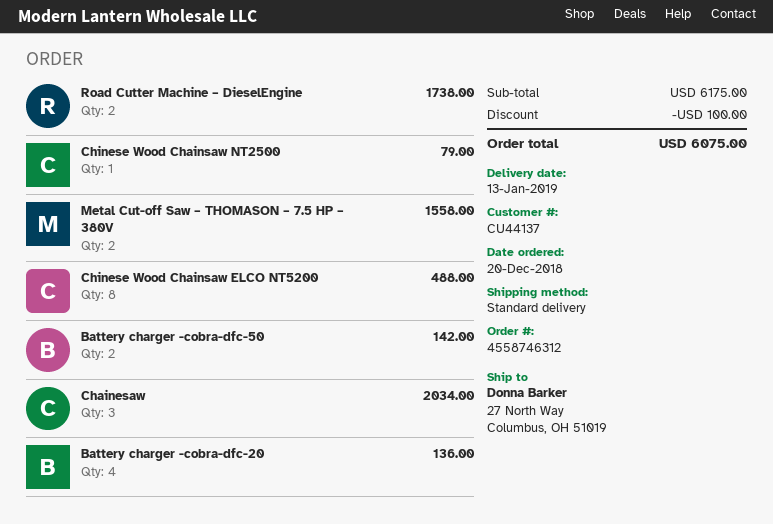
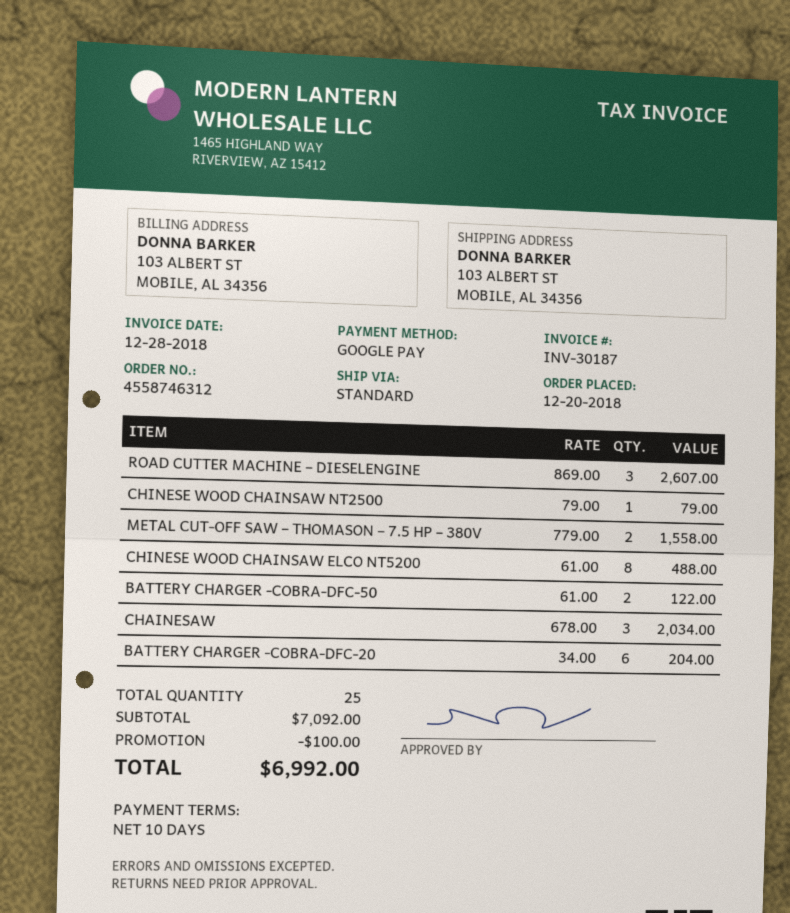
ship to: 27 North Way, Columbus, OH 51019 -> 103 ALBERT ST, MOBILE, AL 34356
Road Cutter Machine – DieselEngine: 2 for 1738.00 -> 3 for 2607.00
Battery charger -cobra-dfc-50: 2 for 142.00 -> 2 for 122.00
Battery charger -cobra-dfc-20: 4 for 136.00 -> 6 for 204.00
subtotal: 6175.00 -> 7092.00
total: 6075.00 -> 6992.00

